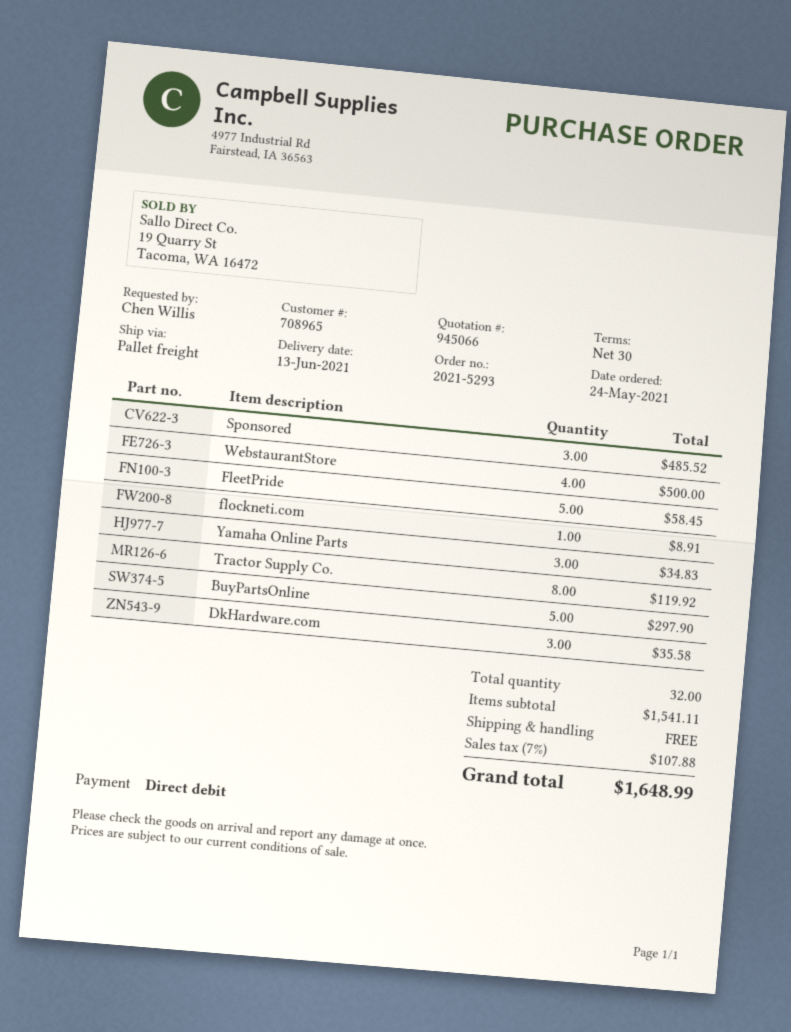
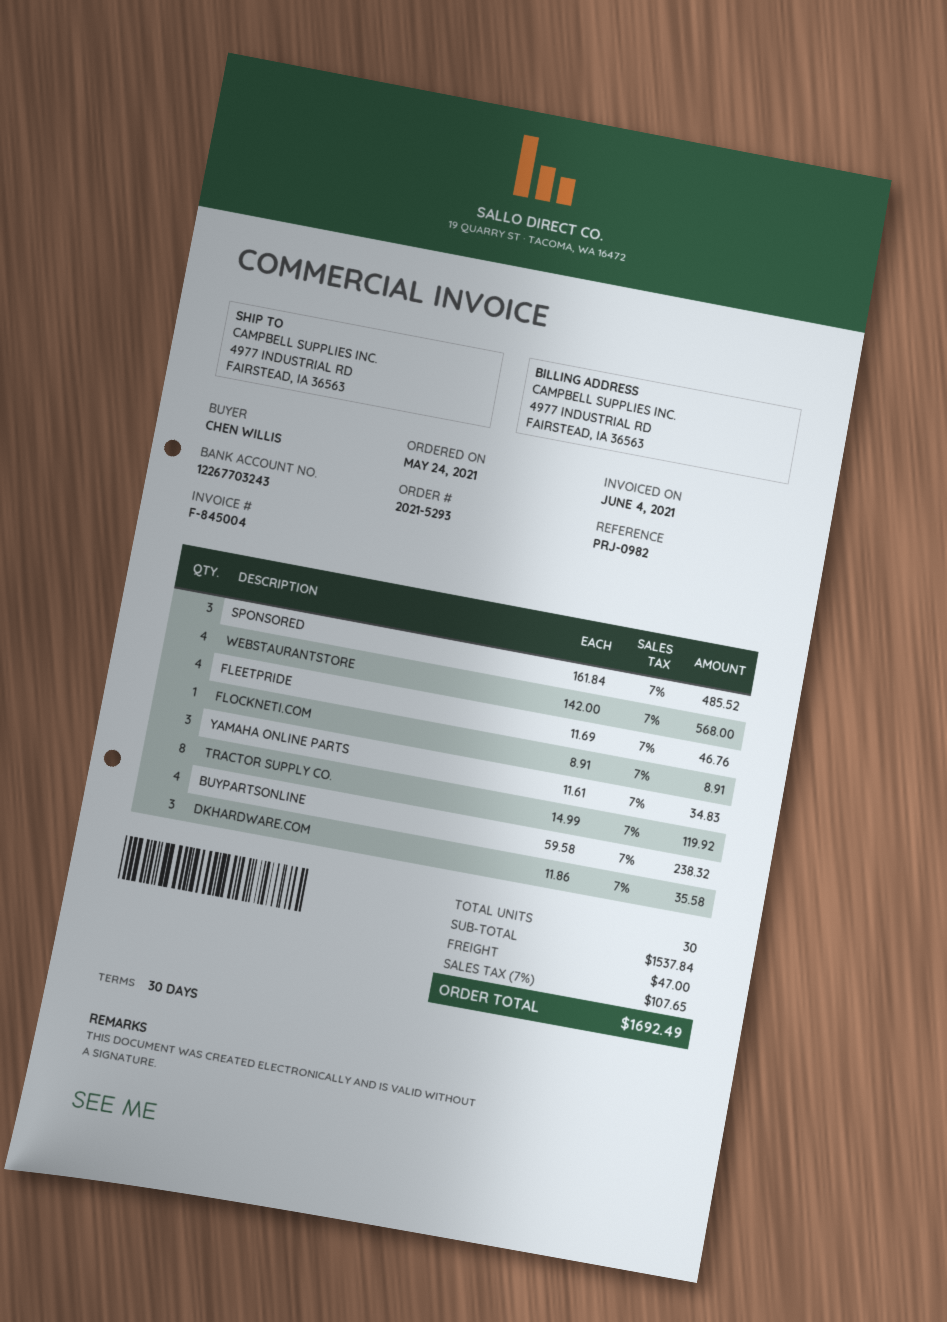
WebstaurantStore: 4 for 500.00 -> 4 for 568.00
FleetPride: 5 for 58.45 -> 4 for 46.76
BuyPartsOnline: 5 for 297.90 -> 4 for 238.32
total quantity: 32 -> 30
subtotal: 1541.11 -> 1537.84
shipping: 0.00 -> 47.00
tax: 7% = 107.88 -> 7% = 107.65
total: 1648.99 -> 1692.49

